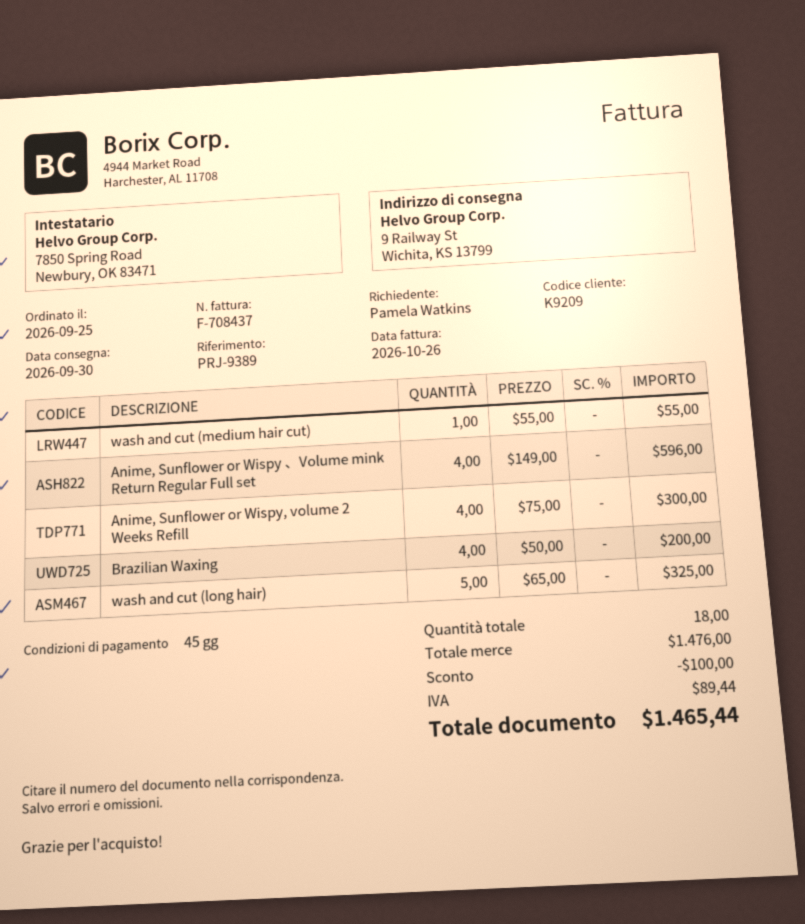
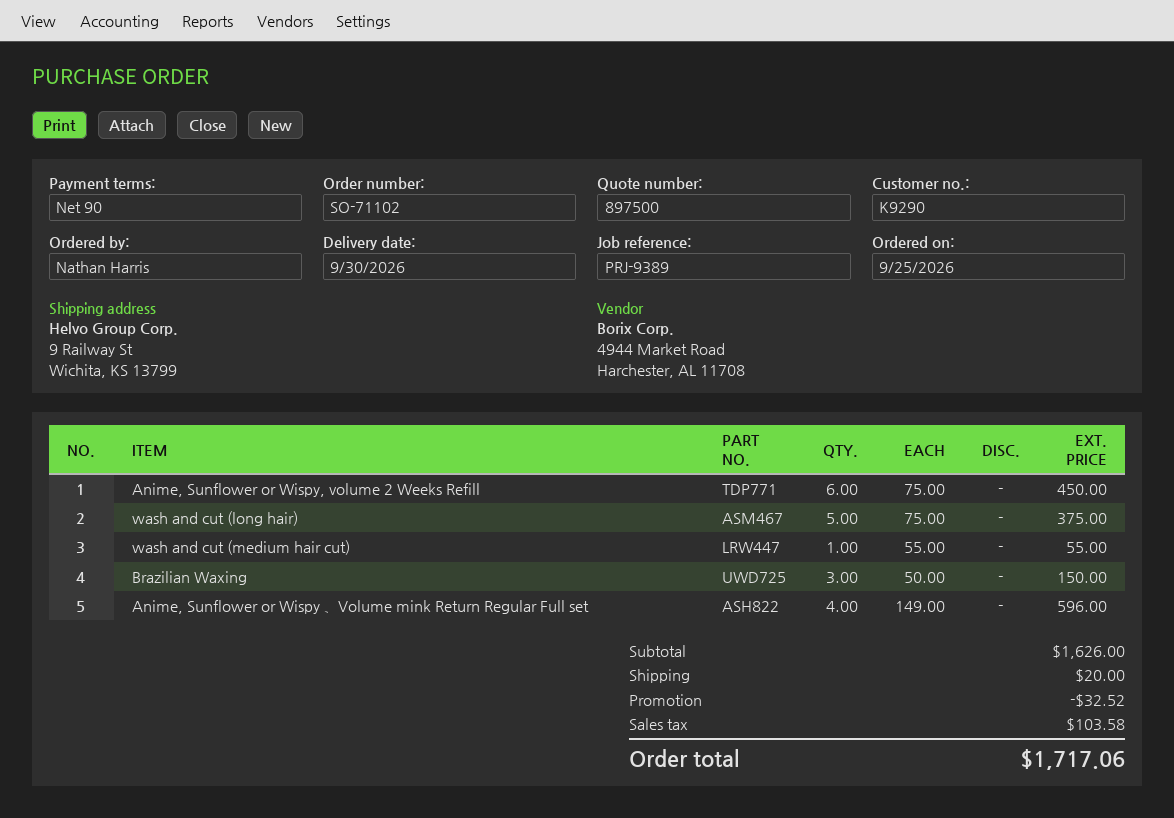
payment terms: 45 days -> 90 days
customer number: K9209 -> K9290
ordered by: Pamela Watkins -> Nathan Harris
Anime, Sunflower or Wispy, volume 2 Weeks Refill: 4 x 75.00 = 300.00 -> 6 x 75.00 = 450.00
Brazilian Waxing: 4 x 50.00 = 200.00 -> 3 x 50.00 = 150.00
wash and cut (long hair): 5 x 65.00 = 325.00 -> 5 x 75.00 = 375.00
subtotal: 1476.00 -> 1626.00
discount: 100.00 -> 32.52
shipping: none -> 20.00
tax: 89.44 -> 103.58
total: 1465.44 -> 1717.06

